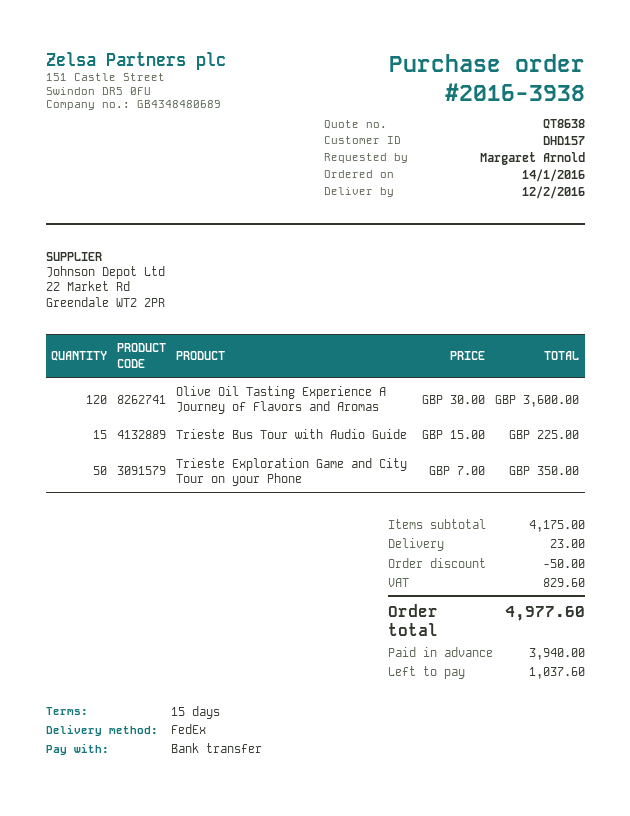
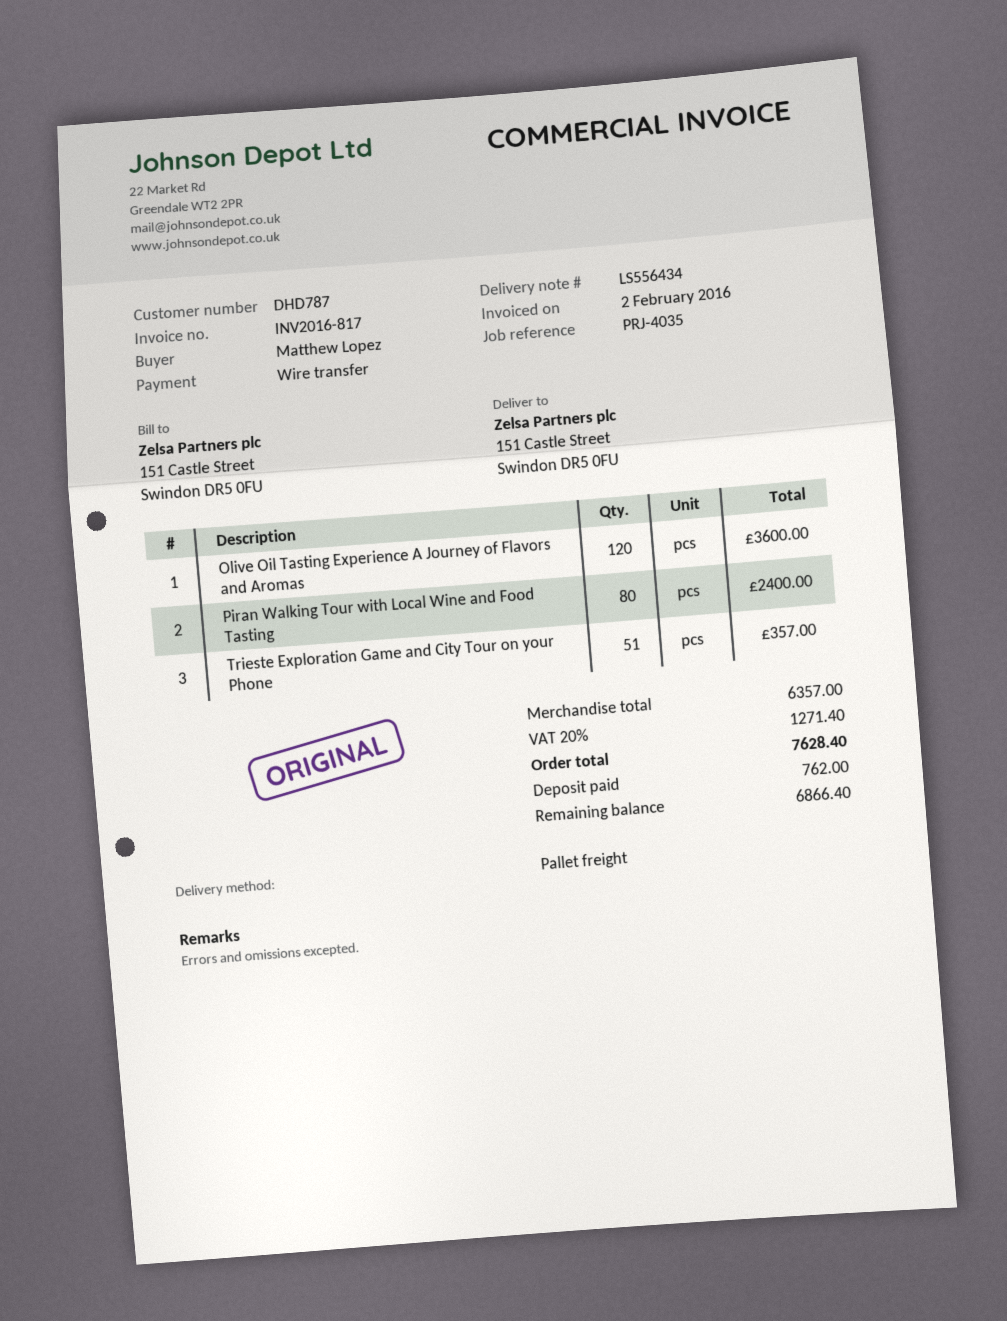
customer number: DHD157 -> DHD787
ordered by: Margaret Arnold -> Matthew Lopez
shipping method: FedEx -> pallet freight
Trieste Bus Tour with Audio Guide: 15 for 225.00 -> none
Trieste Exploration Game and City Tour on your Phone: 50 for 350.00 -> 51 for 357.00
Piran Walking Tour with Local Wine and Food Tasting: none -> 80 for 2400.00
subtotal: 4175.00 -> 6357.00
discount: 50.00 -> none
shipping: 23.00 -> none
tax: 829.60 -> 1271.40
total: 4977.60 -> 7628.40
deposit: 3940.00 -> 762.00
balance: 1037.60 -> 6866.40

